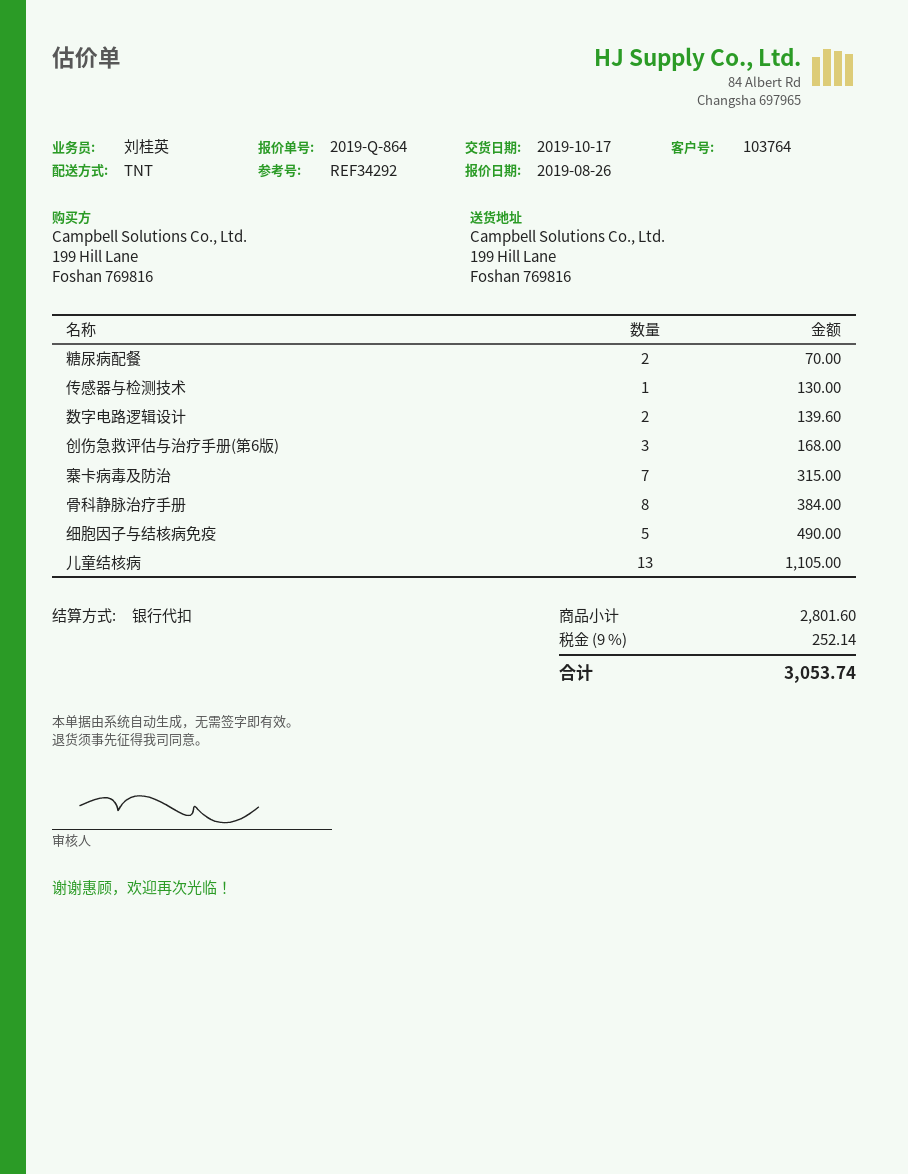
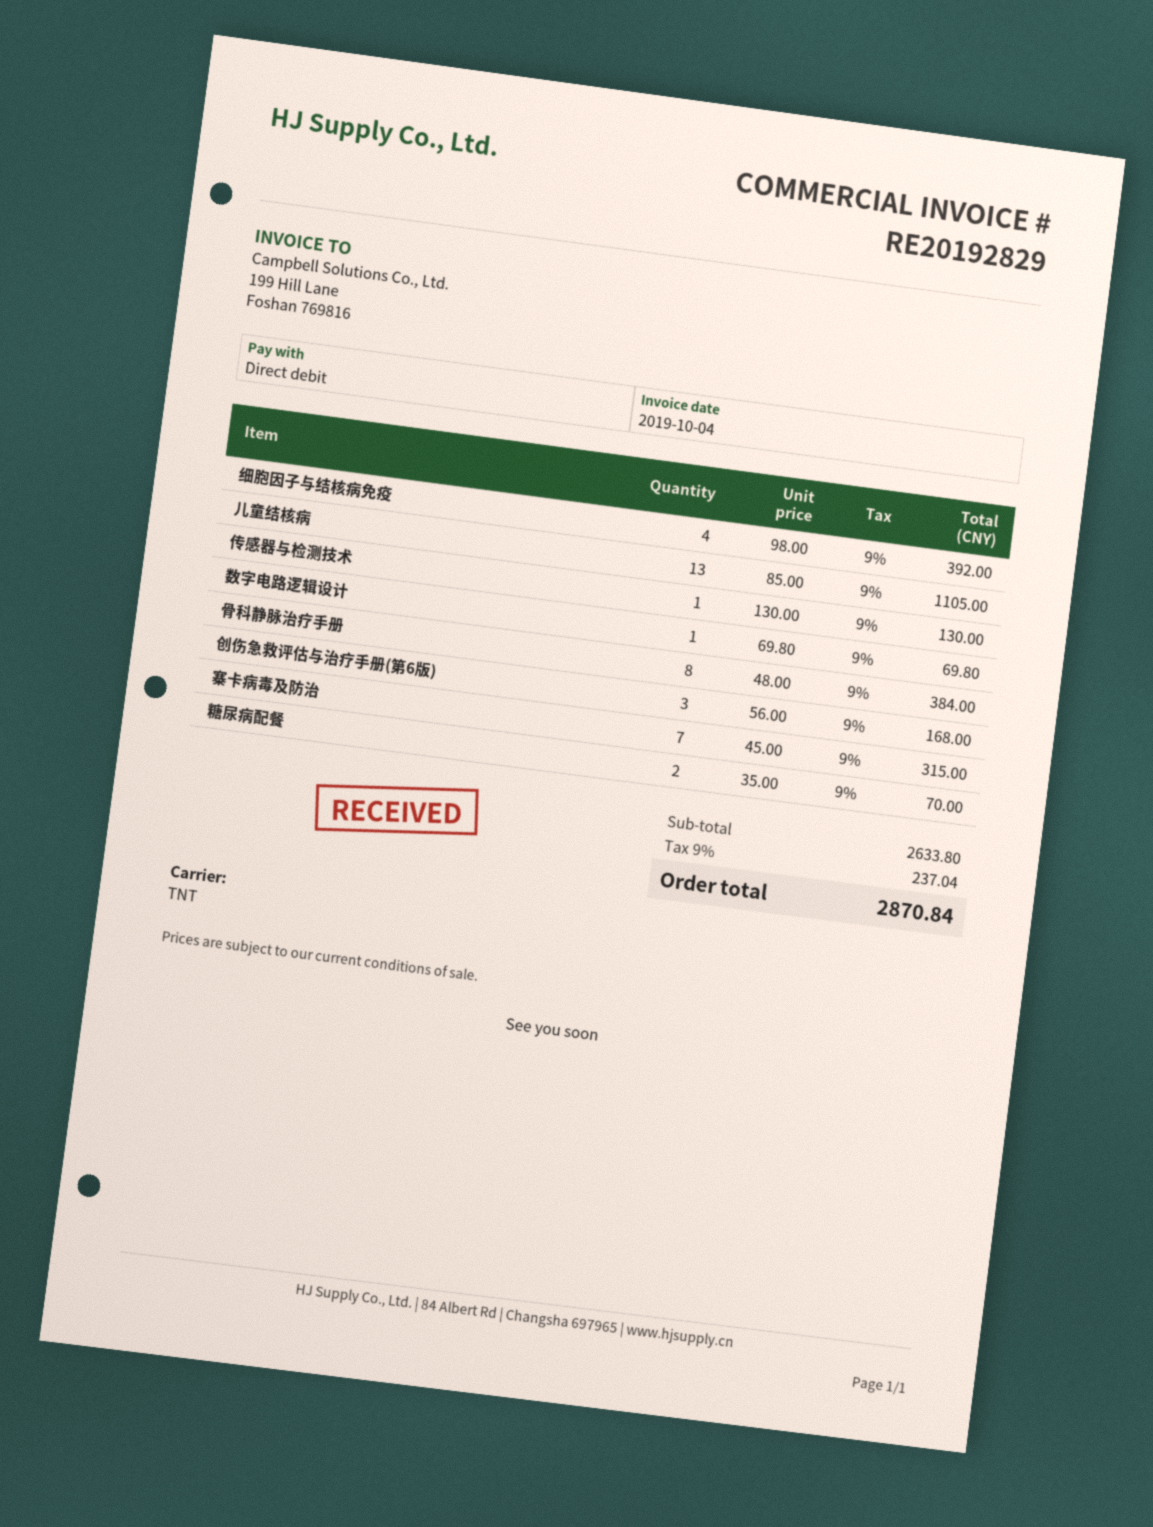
数字电路逻辑设计: 2 for 139.60 -> 1 for 69.80
细胞因子与结核病免疫: 5 for 490.00 -> 4 for 392.00
subtotal: 2801.60 -> 2633.80
tax: 9% = 252.14 -> 9% = 237.04
total: 3053.74 -> 2870.84

